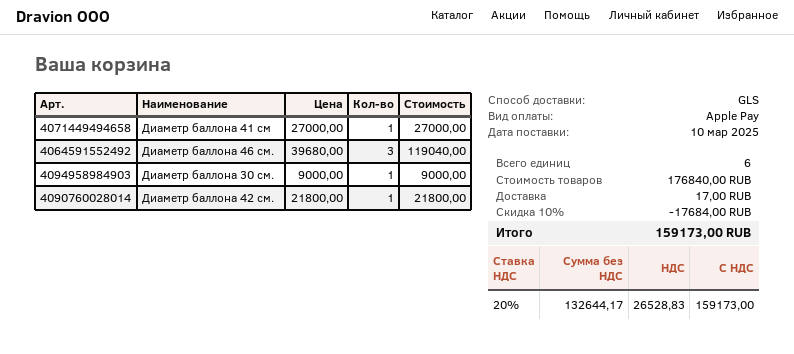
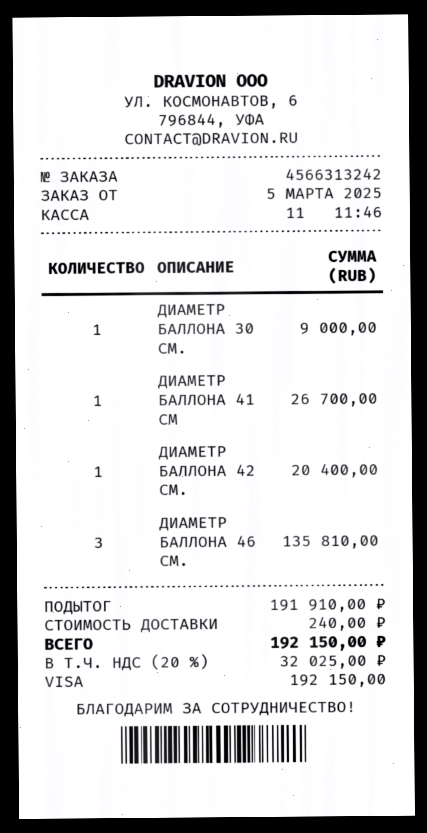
payment method: Apple Pay -> Visa
Диаметр баллона 41 см: 1 for 27000.00 -> 1 for 26700.00
Диаметр баллона 46 см.: 3 for 119040.00 -> 3 for 135810.00
Диаметр баллона 42 см.: 1 for 21800.00 -> 1 for 20400.00
subtotal: 176840.00 -> 191910.00
discount: 10% = 17684.00 -> none
shipping: 17.00 -> 240.00
tax: 20% = 26528.83 -> 20% = 32025.00
total: 159173.00 -> 192150.00

